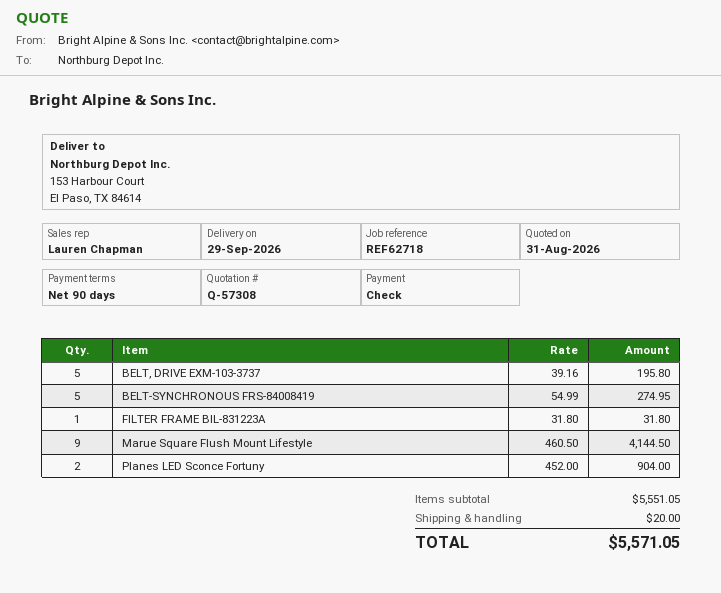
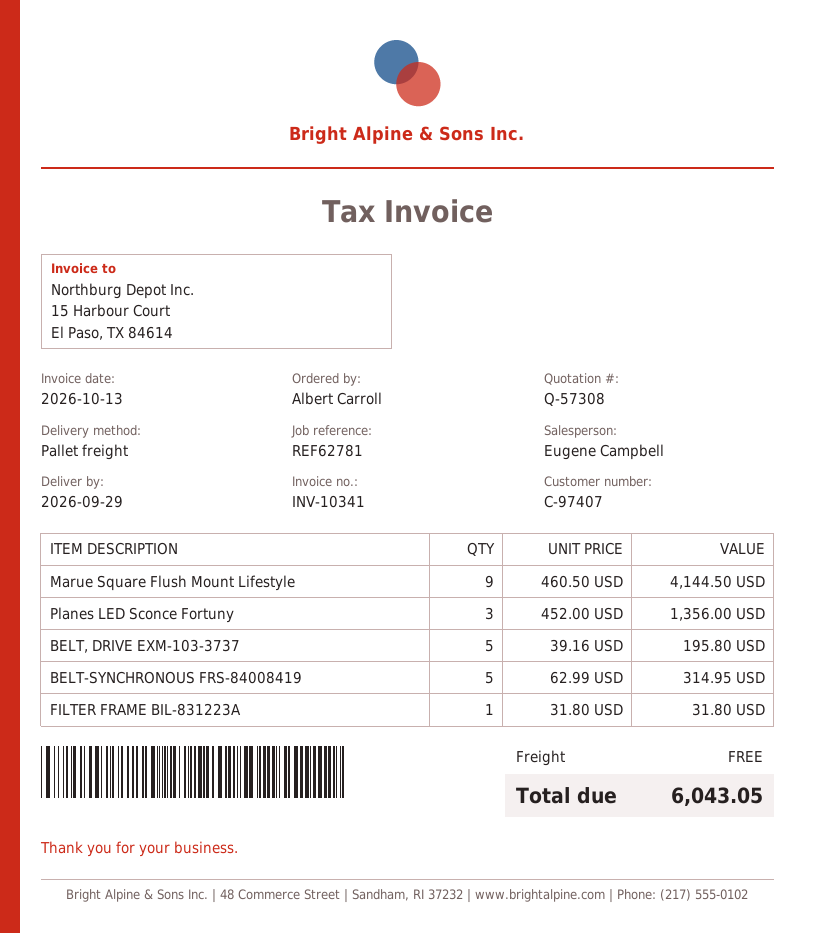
reference: REF62718 -> REF62781
sales rep: Lauren Chapman -> Eugene Campbell
BELT-SYNCHRONOUS FRS-84008419: 5 x 54.99 = 274.95 -> 5 x 62.99 = 314.95
Planes LED Sconce Fortuny: 2 x 452.00 = 904.00 -> 3 x 452.00 = 1356.00
shipping: 20.00 -> 0.00
total: 5571.05 -> 6043.05

